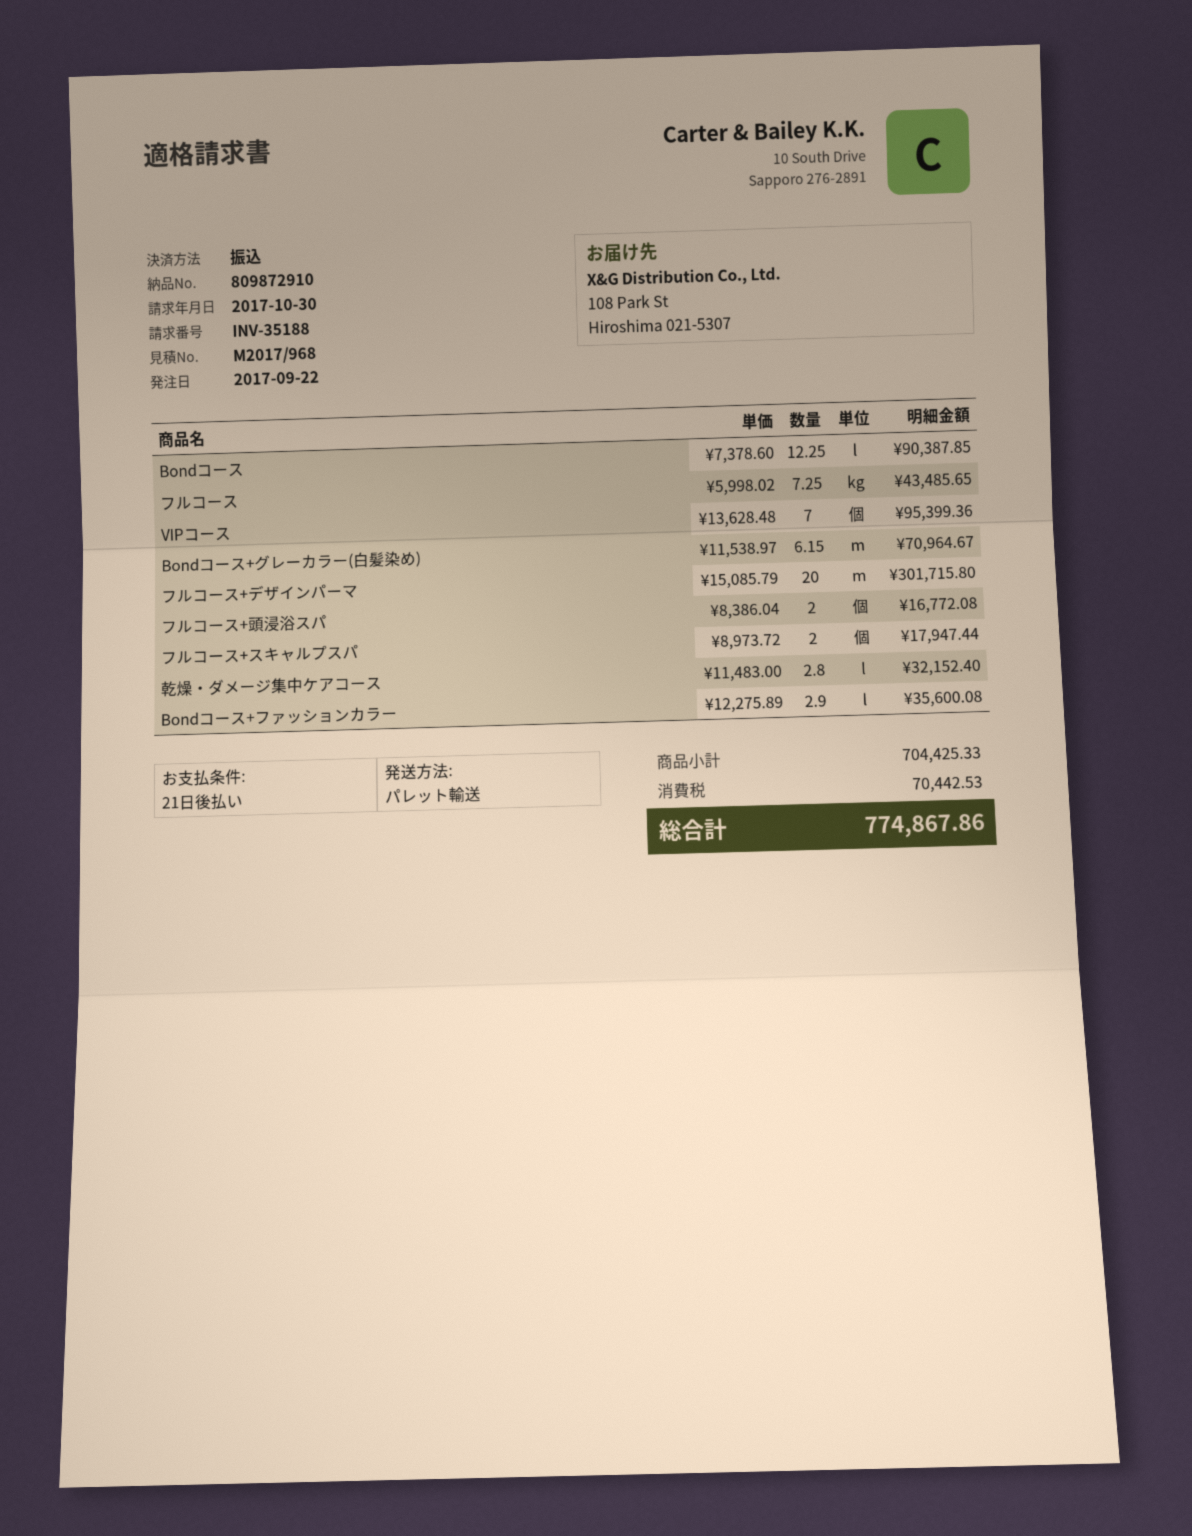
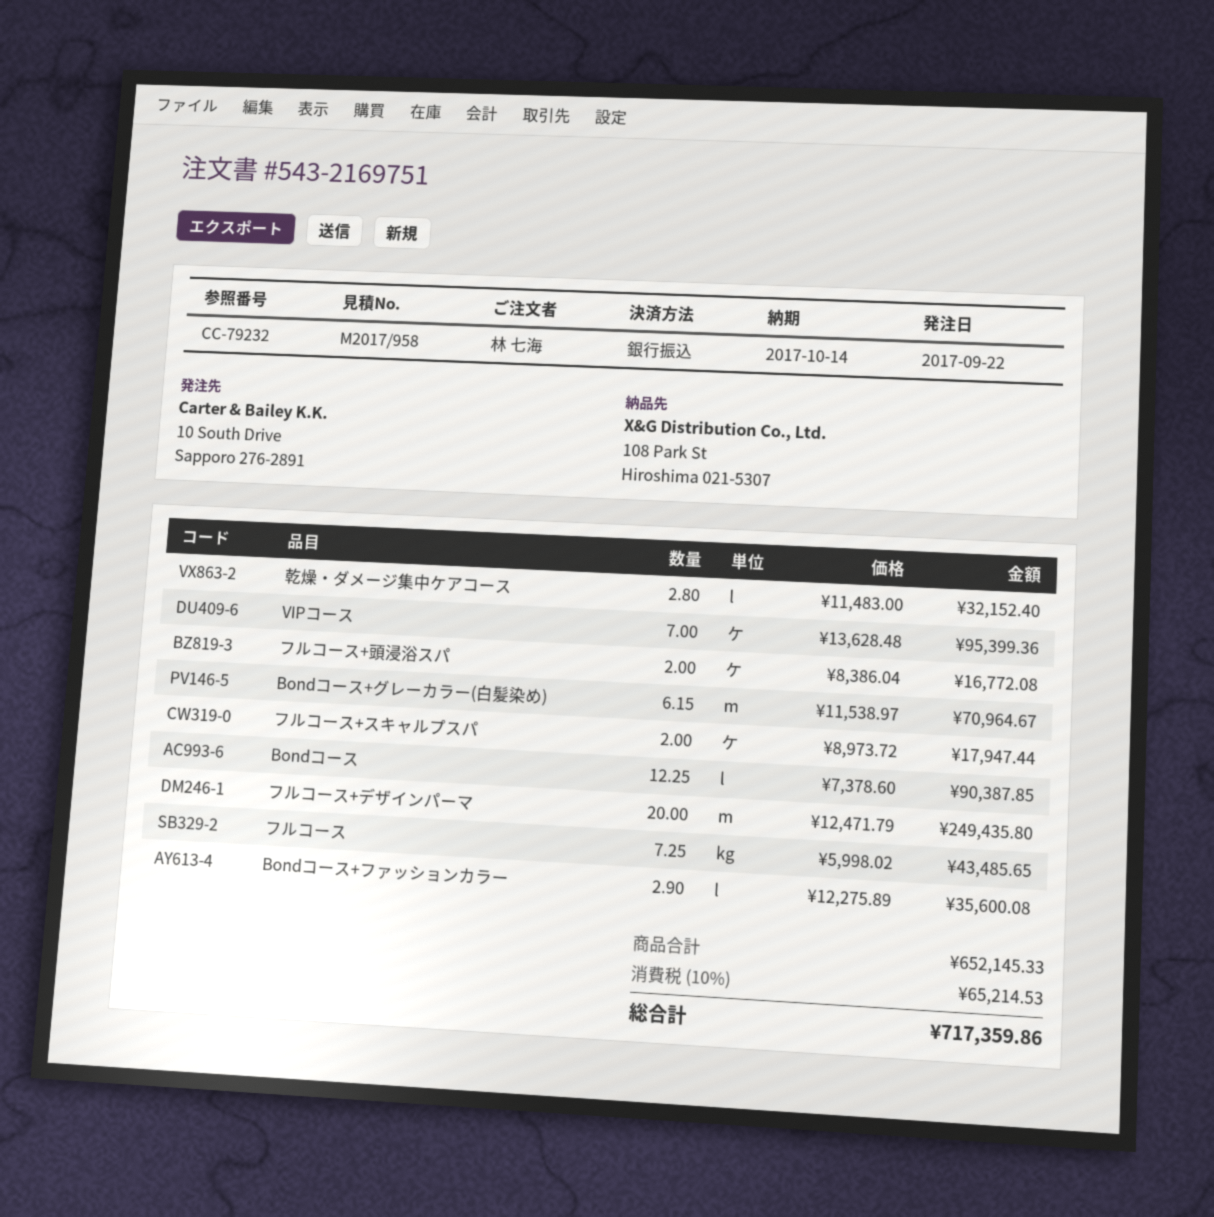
quote number: M2017/968 -> M2017/958
フルコース+デザインパーマ: 20 x 15085.79 = 301715.80 -> 20 x 12471.79 = 249435.80
subtotal: 704425.33 -> 652145.33
tax: 70442.53 -> 65214.53
total: 774867.86 -> 717359.86

